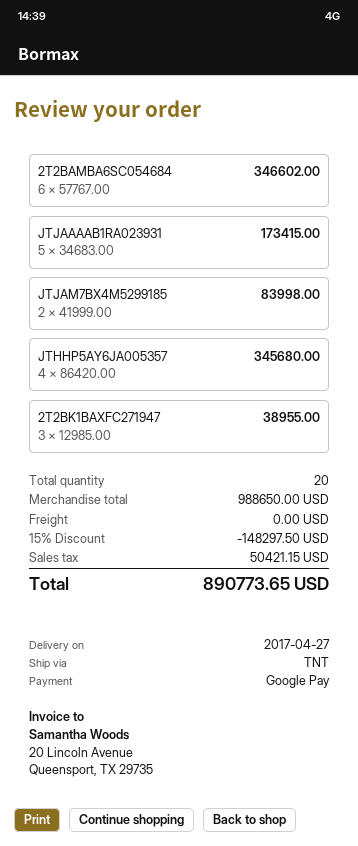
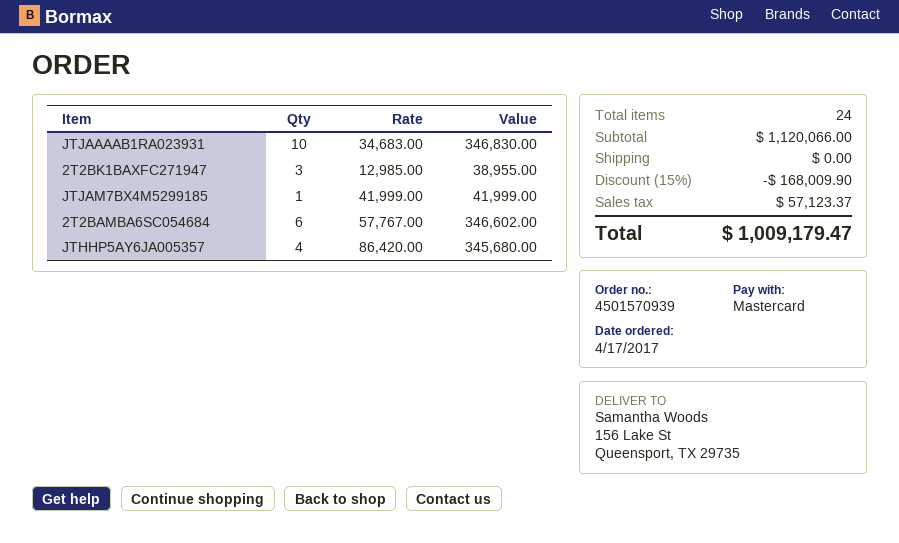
payment method: Google Pay -> Mastercard
JTJAAAAB1RA023931: 5 x 34683.00 = 173415.00 -> 10 x 34683.00 = 346830.00
JTJAM7BX4M5299185: 2 x 41999.00 = 83998.00 -> 1 x 41999.00 = 41999.00
total quantity: 20 -> 24
subtotal: 988650.00 -> 1120066.00
discount: 15% = 148297.50 -> 15% = 168009.90
tax: 50421.15 -> 57123.37
total: 890773.65 -> 1009179.47

